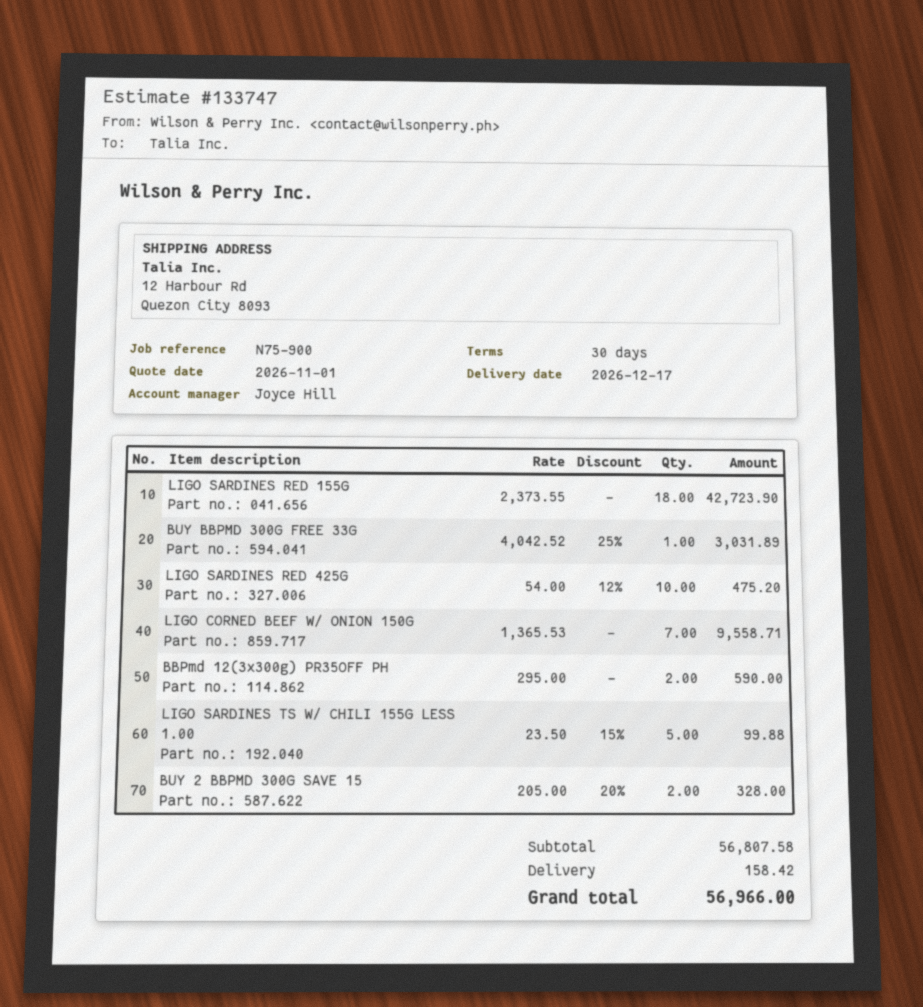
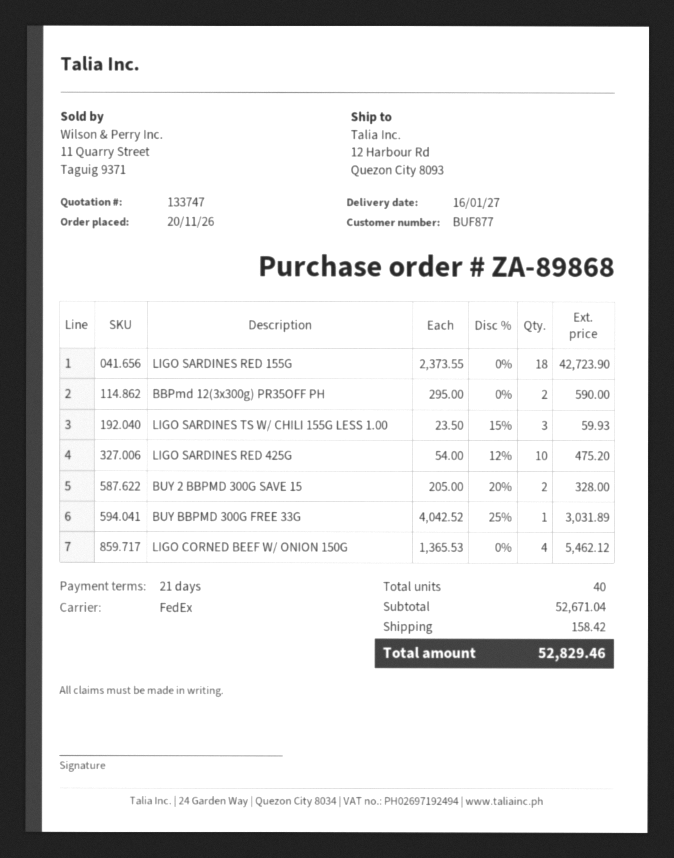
delivery date: 2026-12-17 -> 2027-01-16
payment terms: 30 days -> 21 days
LIGO CORNED BEEF W/ ONION 150G: 7 x 1365.53 = 9558.71 -> 4 x 1365.53 = 5462.12
LIGO SARDINES TS W/ CHILI 155G LESS 1.00: 5 x 23.50 - 15% = 99.88 -> 3 x 23.50 - 15% = 59.93
subtotal: 56807.58 -> 52671.04
total: 56966.00 -> 52829.46

